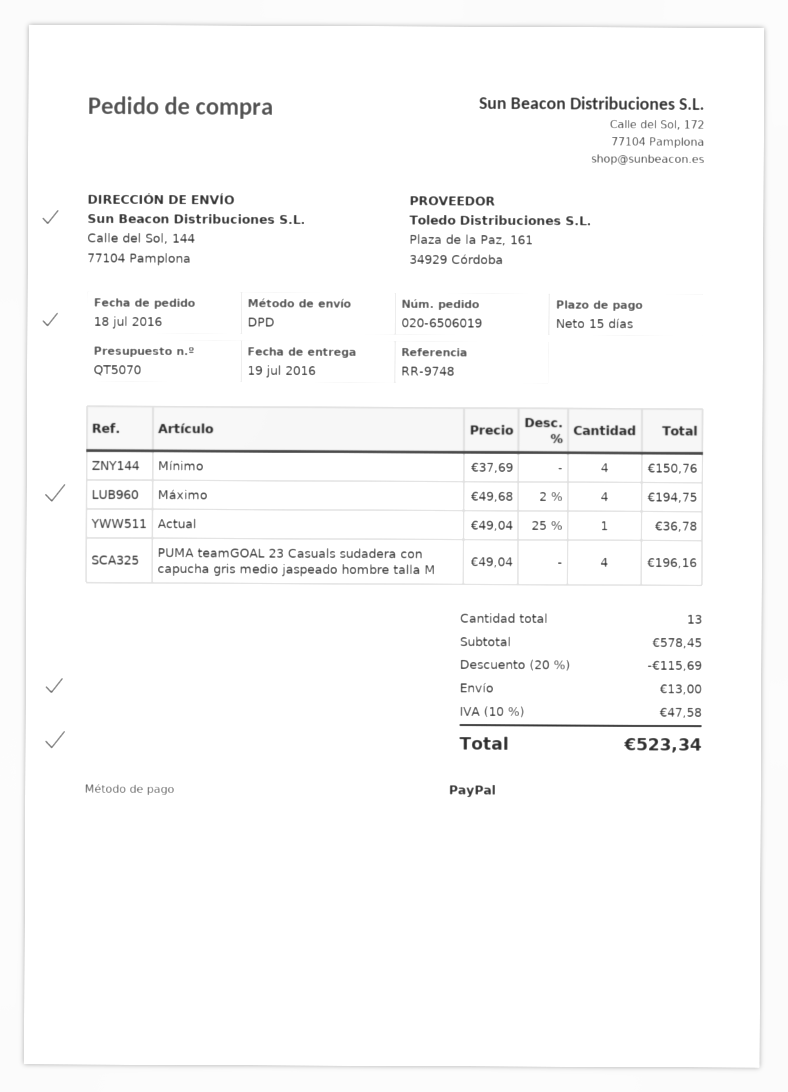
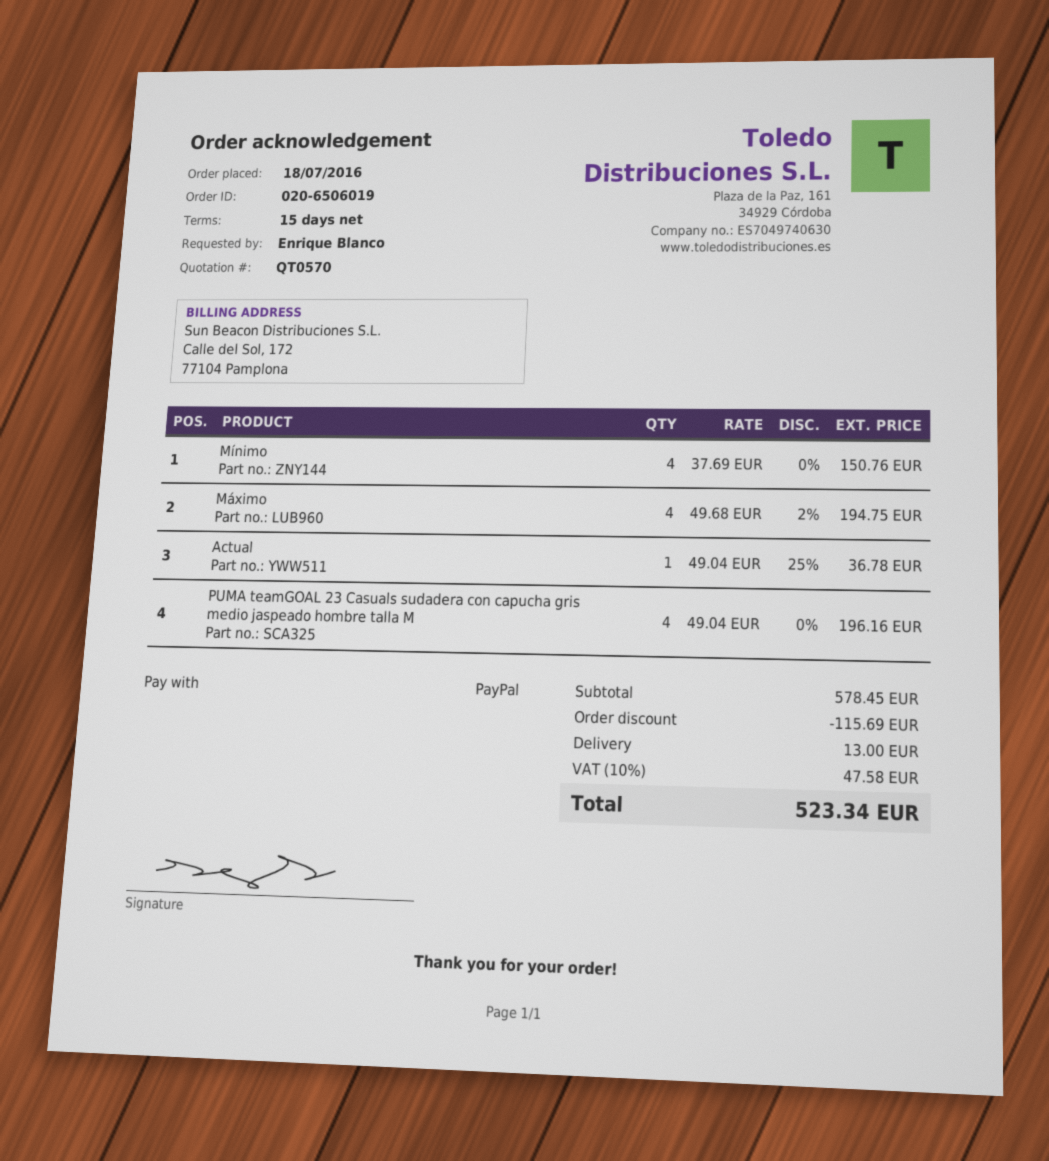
quote number: QT5070 -> QT0570

